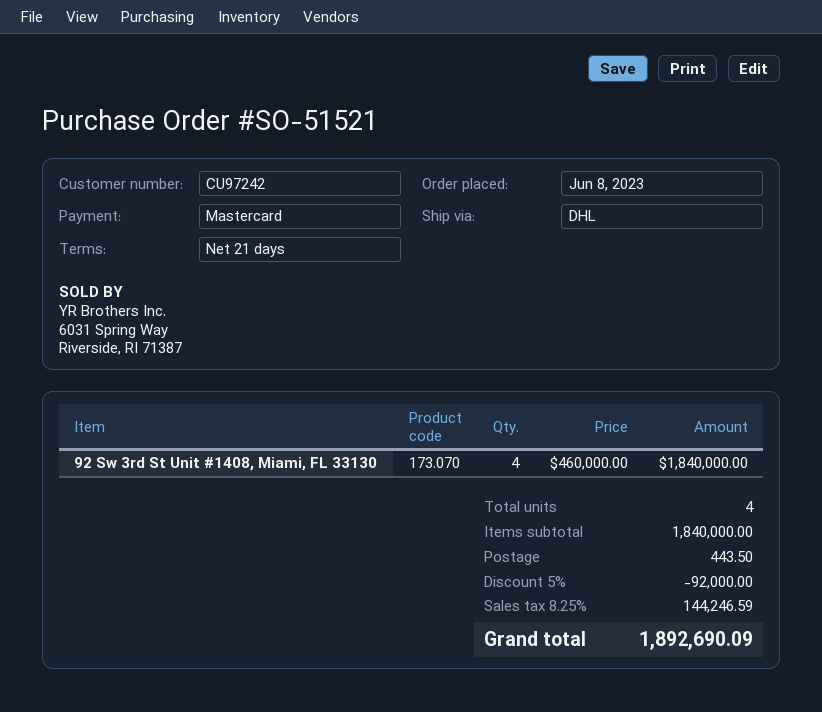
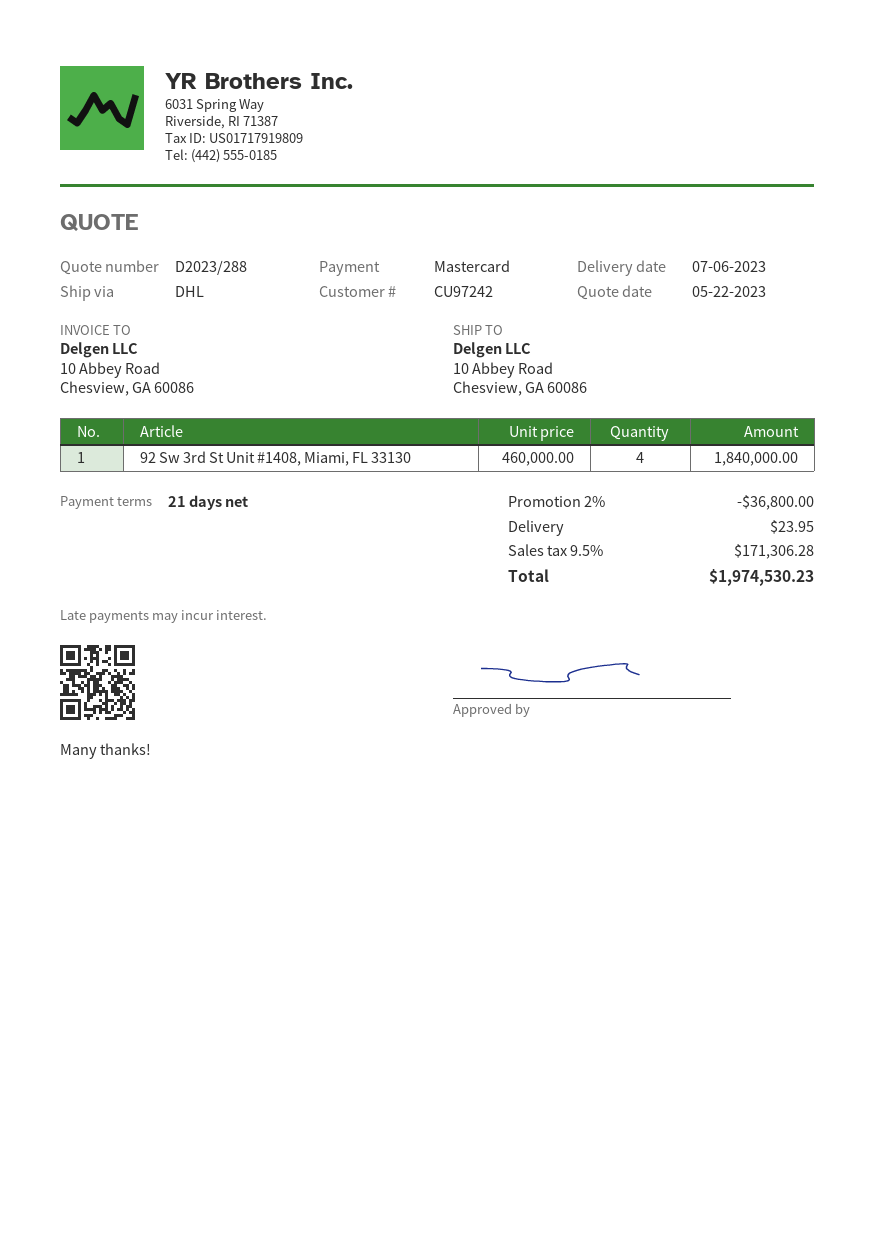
discount: 5% = 92000.00 -> 2% = 36800.00
shipping: 443.50 -> 23.95
tax: 8.25% = 144246.59 -> 9.5% = 171306.28
total: 1892690.09 -> 1974530.23

